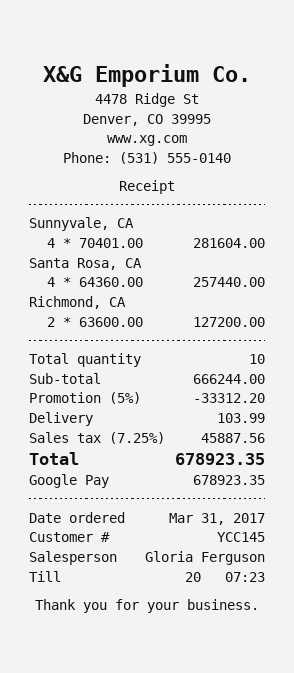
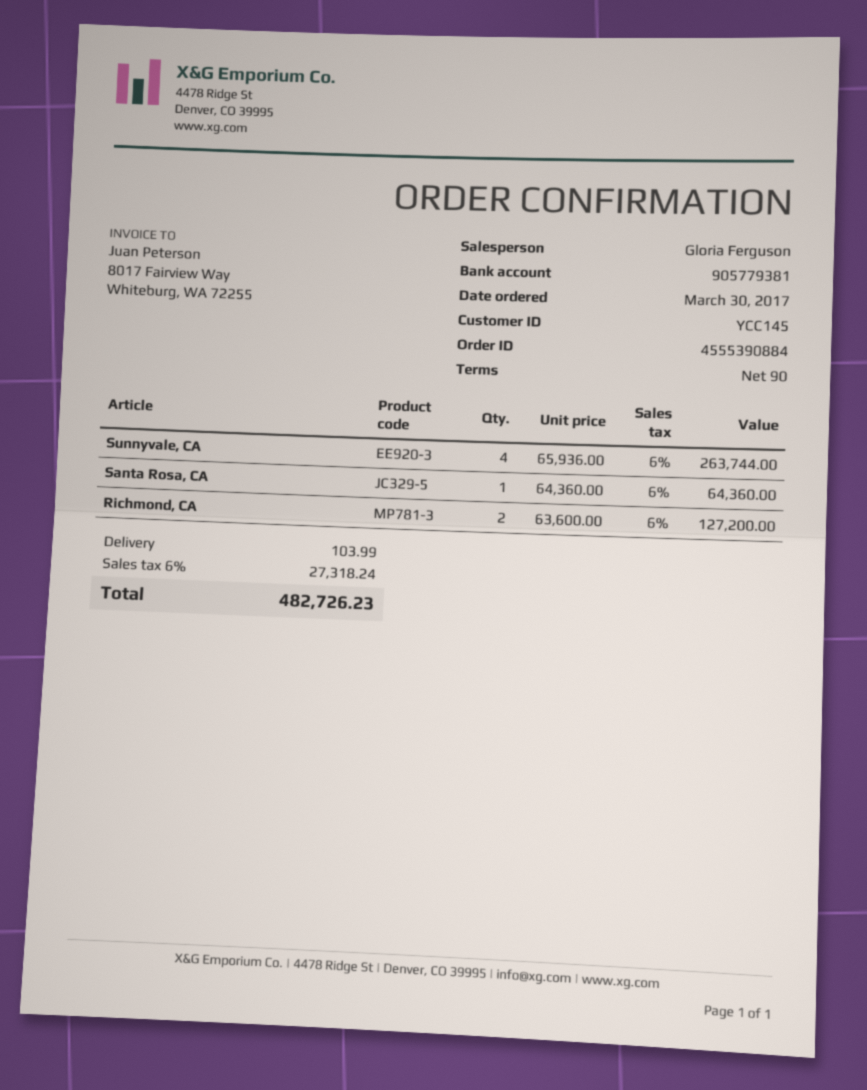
order date: 2017-03-31 -> 2017-03-30
Sunnyvale, CA: 4 x 70401.00 = 281604.00 -> 4 x 65936.00 = 263744.00
Santa Rosa, CA: 4 x 64360.00 = 257440.00 -> 1 x 64360.00 = 64360.00
discount: 5% = 33312.20 -> none
tax: 7.25% = 45887.56 -> 6% = 27318.24
total: 678923.35 -> 482726.23

